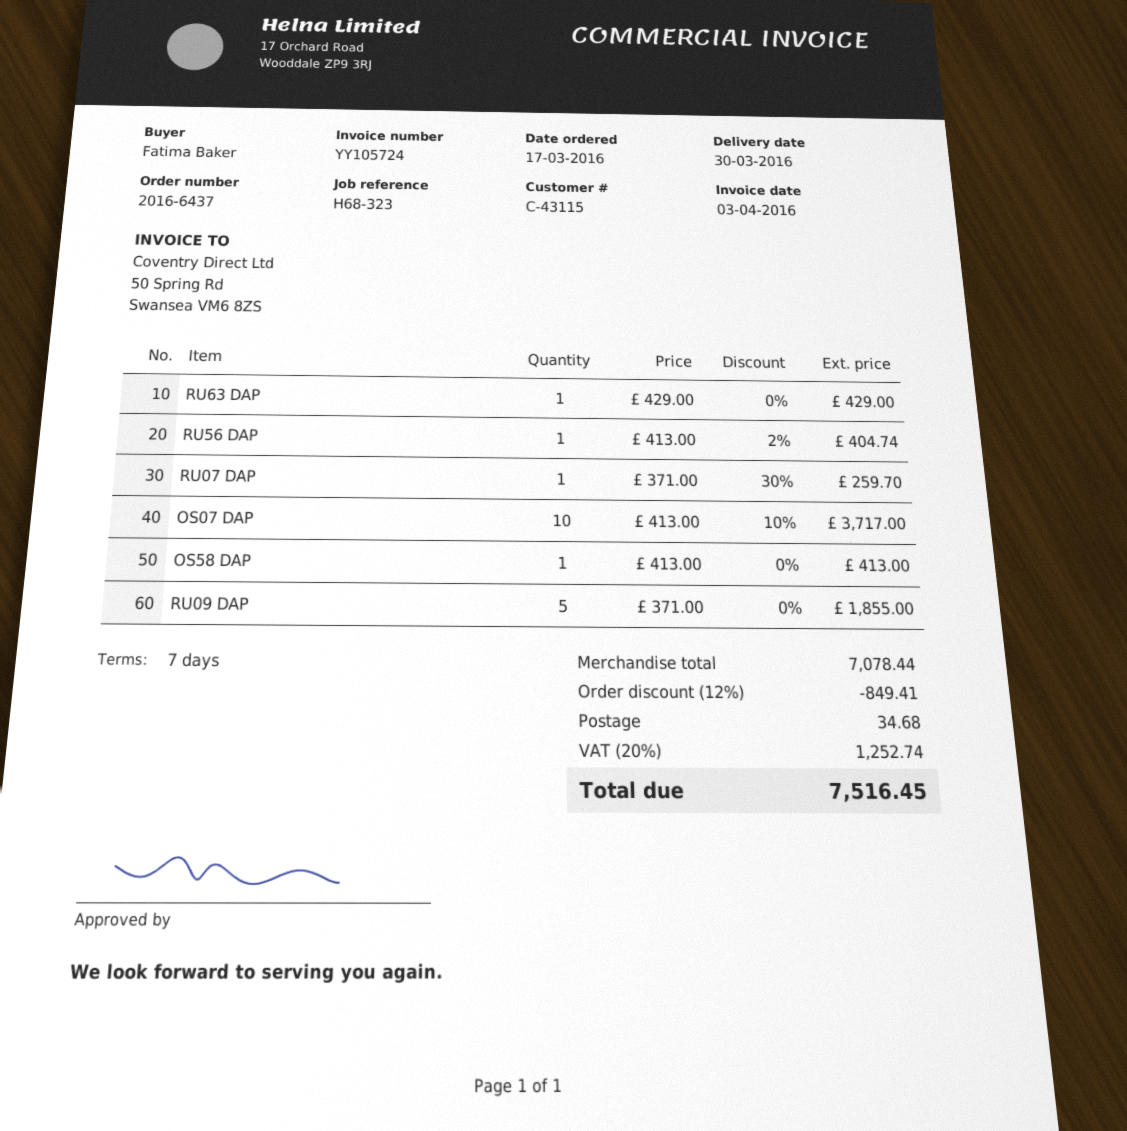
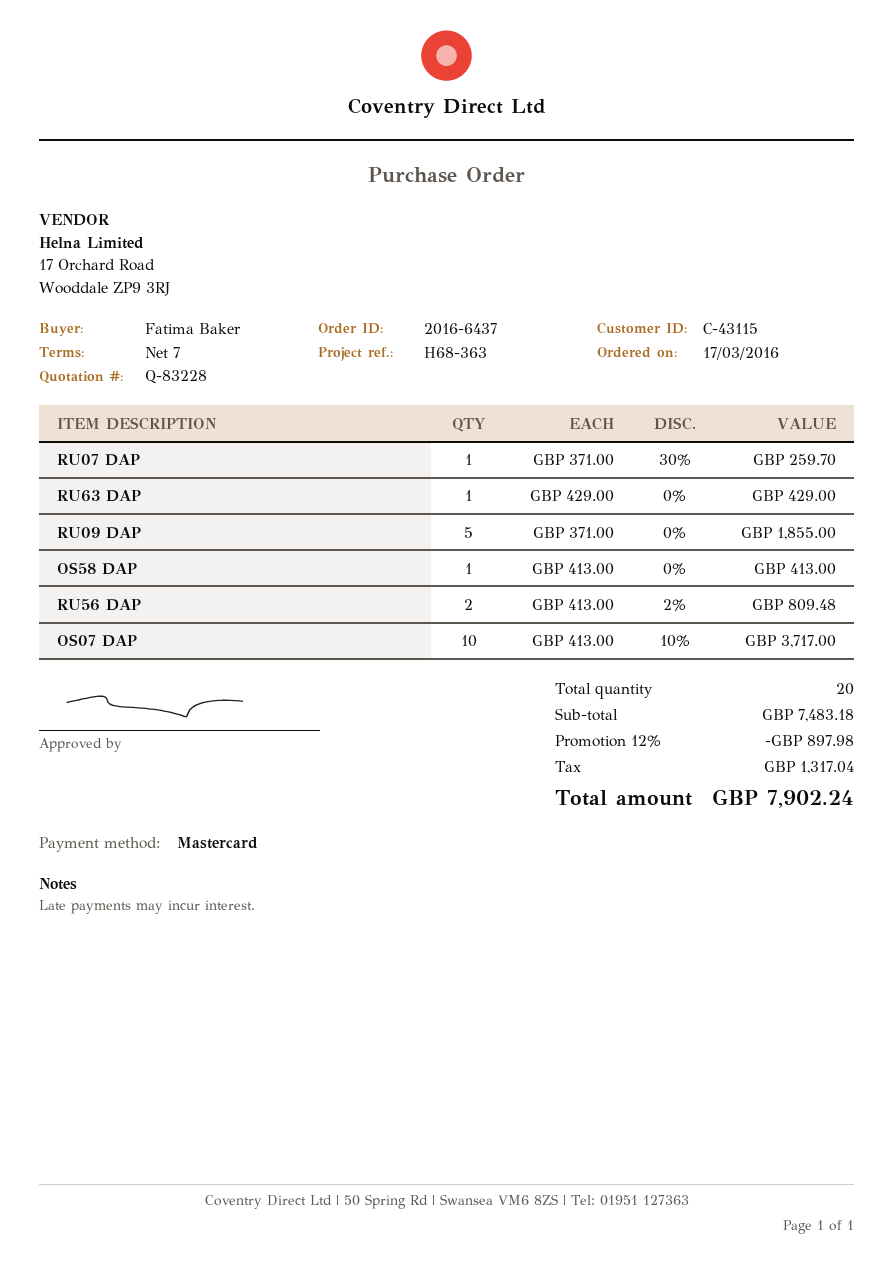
reference: H68-323 -> H68-363
RU56 DAP: 1 x 413.00 - 2% = 404.74 -> 2 x 413.00 - 2% = 809.48
subtotal: 7078.44 -> 7483.18
discount: 12% = 849.41 -> 12% = 897.98
shipping: 34.68 -> none
tax: 1252.74 -> 1317.04
total: 7516.45 -> 7902.24

